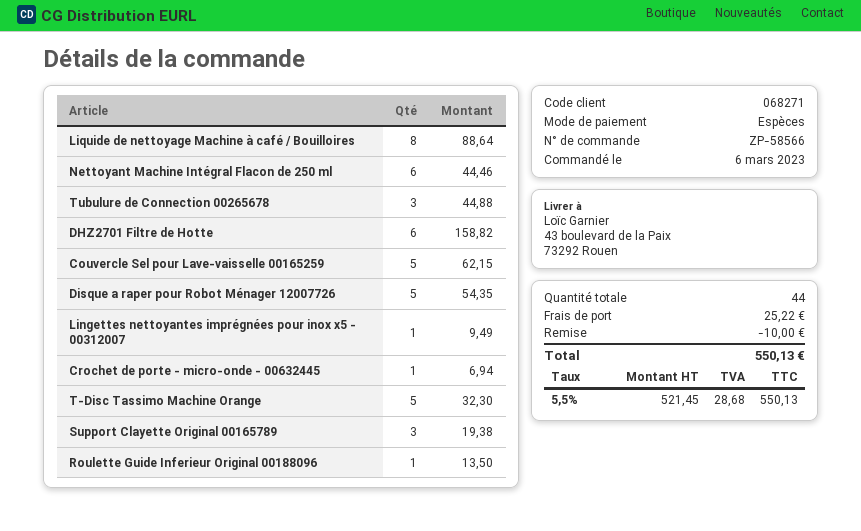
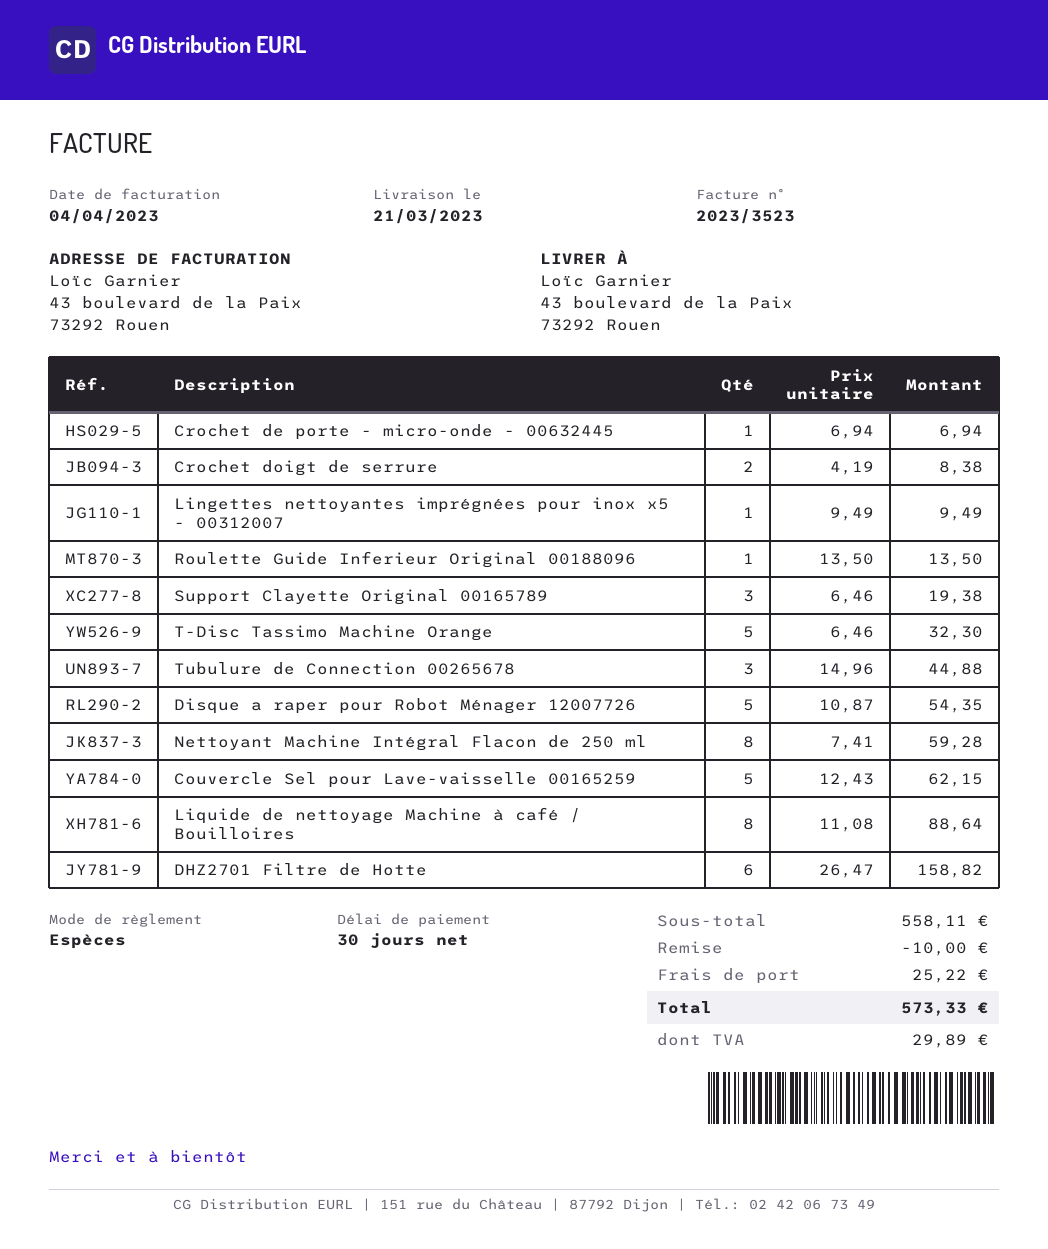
Nettoyant Machine Intégral Flacon de 250 ml: 6 for 44.46 -> 8 for 59.28
Crochet doigt de serrure: none -> 2 for 8.38
tax: 28.68 -> 29.89
total: 550.13 -> 573.33

